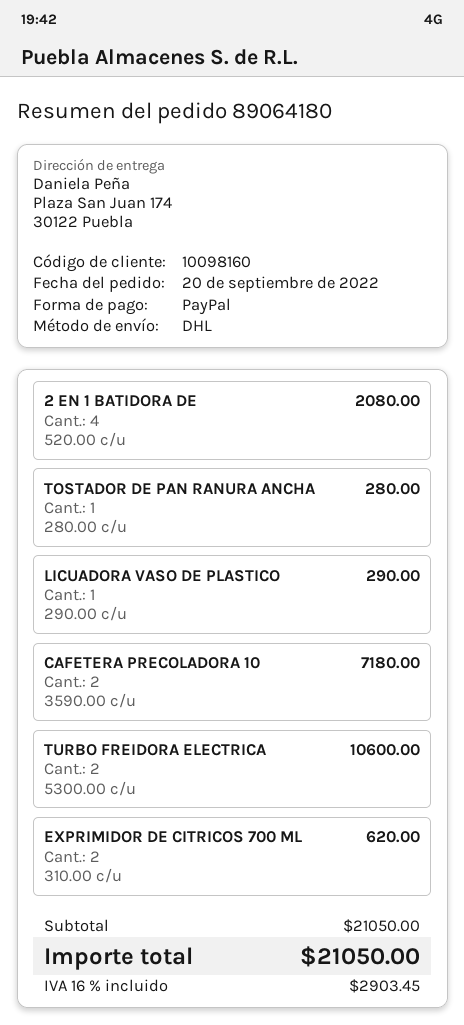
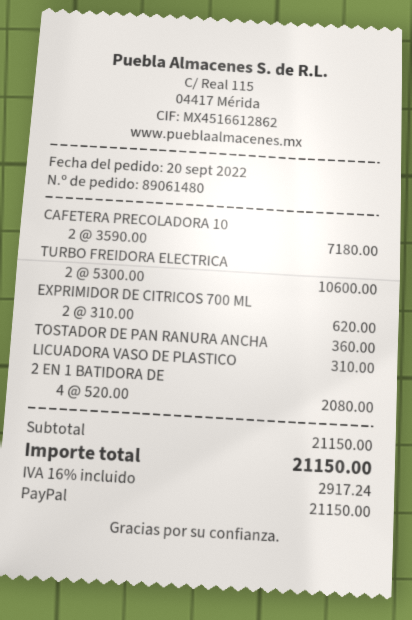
order number: 89064180 -> 89061480
TOSTADOR DE PAN RANURA ANCHA: 1 x 280.00 = 280.00 -> 1 x 360.00 = 360.00
LICUADORA VASO DE PLASTICO: 1 x 290.00 = 290.00 -> 1 x 310.00 = 310.00
subtotal: 21050.00 -> 21150.00
tax: 16% = 2903.45 -> 16% = 2917.24
total: 21050.00 -> 21150.00

